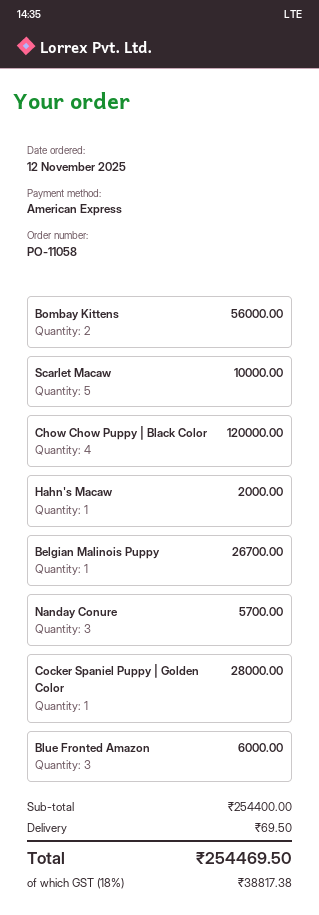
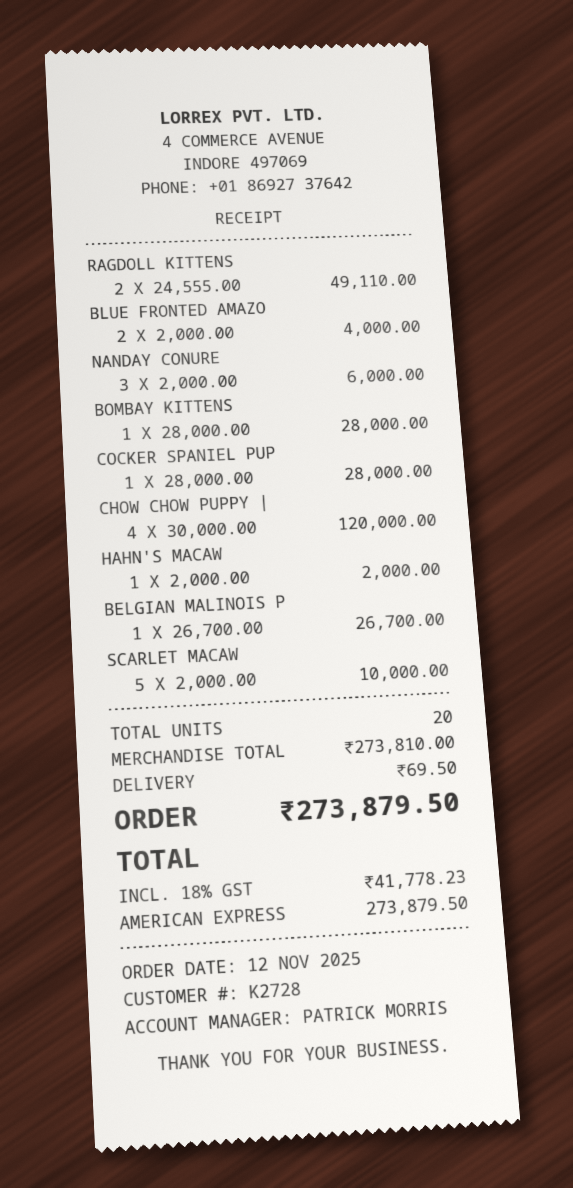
Bombay Kittens: 2 for 56000.00 -> 1 for 28000.00
Nanday Conure: 3 for 5700.00 -> 3 for 6000.00
Blue Fronted Amazon: 3 for 6000.00 -> 2 for 4000.00
RAGDOLL KITTENS: none -> 2 for 49110.00
subtotal: 254400.00 -> 273810.00
tax: 18% = 38817.38 -> 18% = 41778.23
total: 254469.50 -> 273879.50

